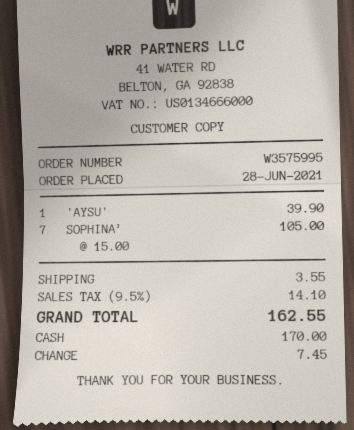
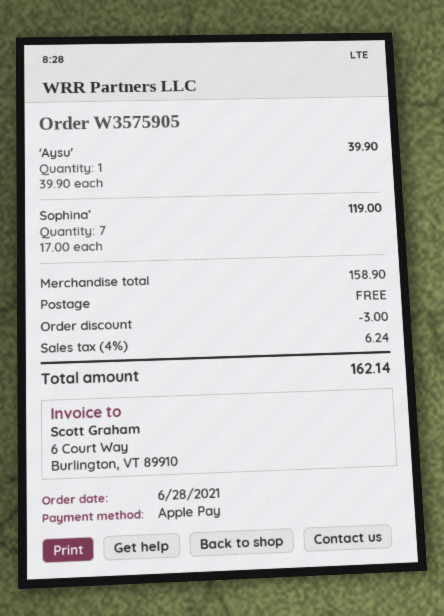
order number: W3575995 -> W3575905
payment method: cash -> Apple Pay
SOPHINA’: 7 x 15.00 = 105.00 -> 7 x 17.00 = 119.00
discount: none -> 3.00
shipping: 3.55 -> 0.00
tax: 9.5% = 14.10 -> 4% = 6.24
total: 162.55 -> 162.14

